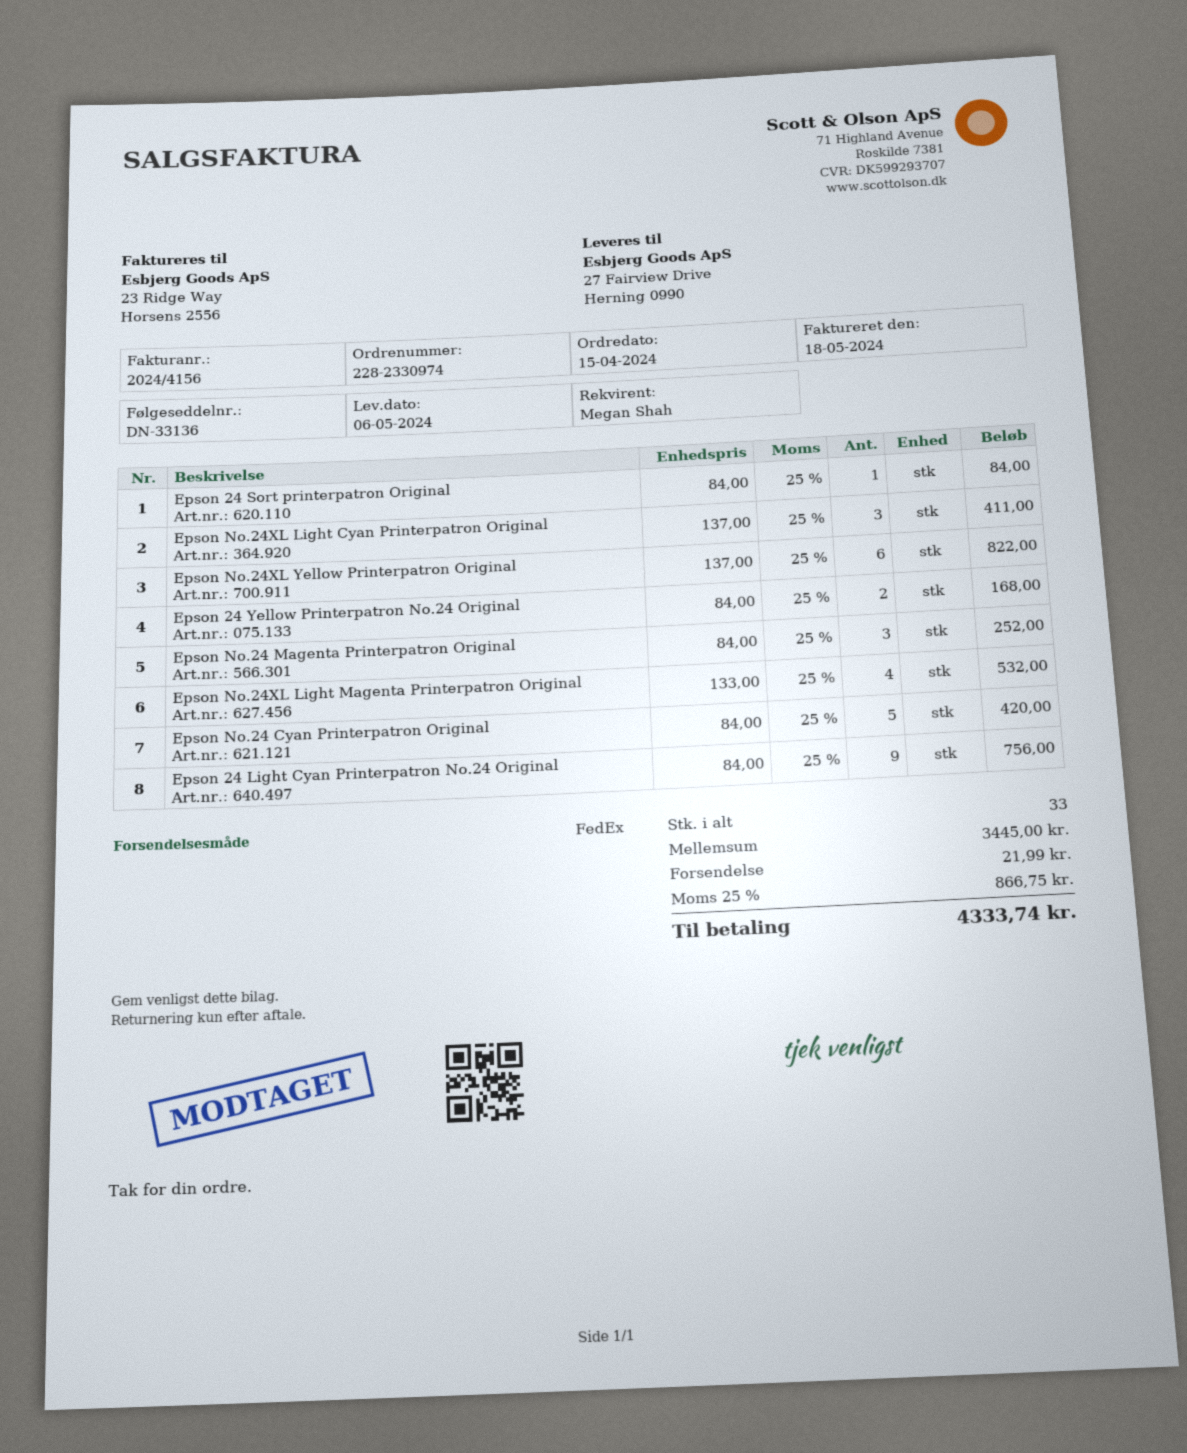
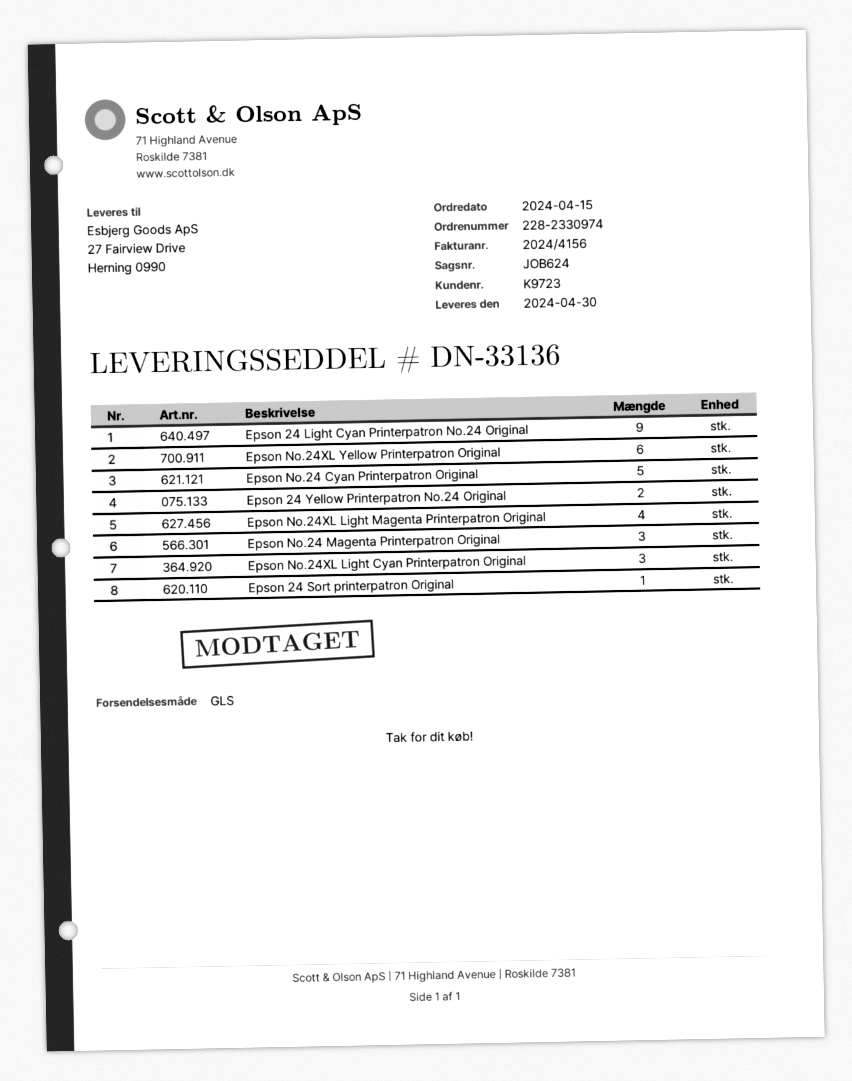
delivery date: 2024-05-06 -> 2024-04-30
shipping method: FedEx -> GLS

